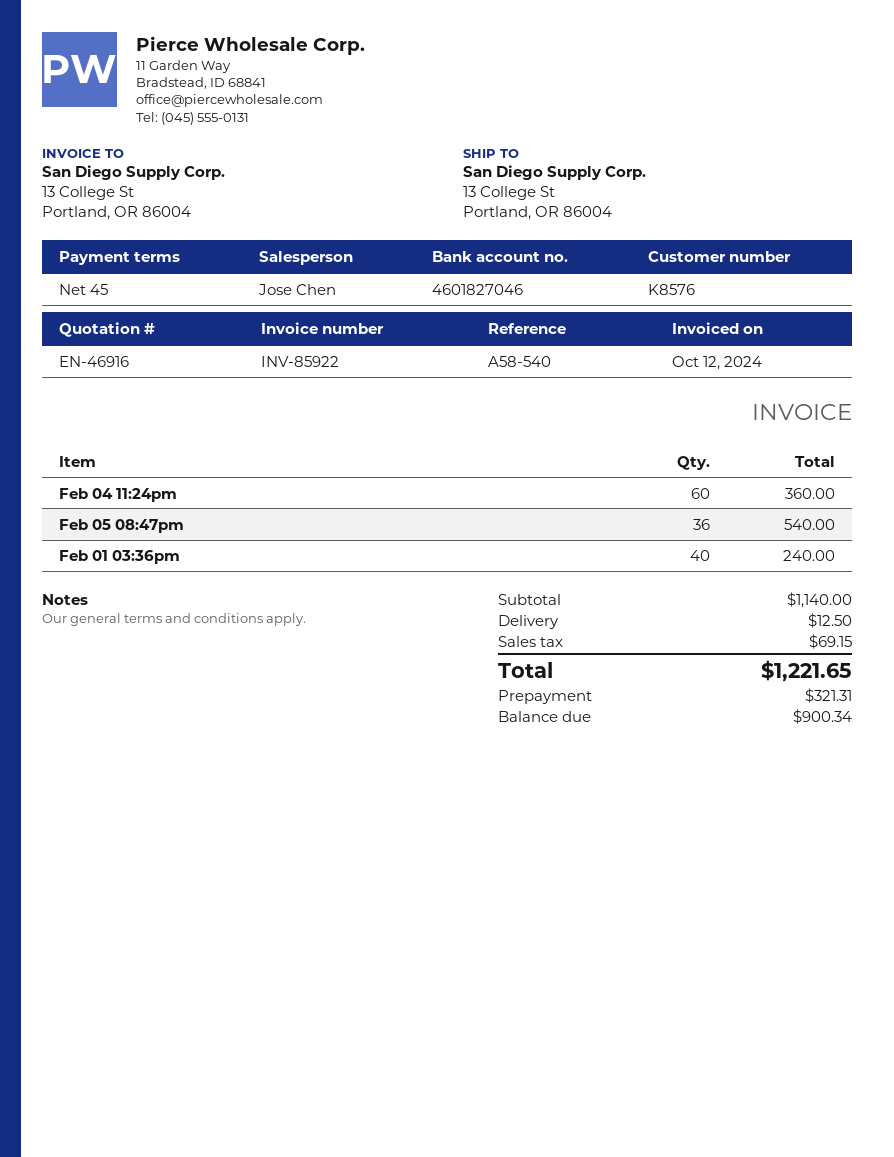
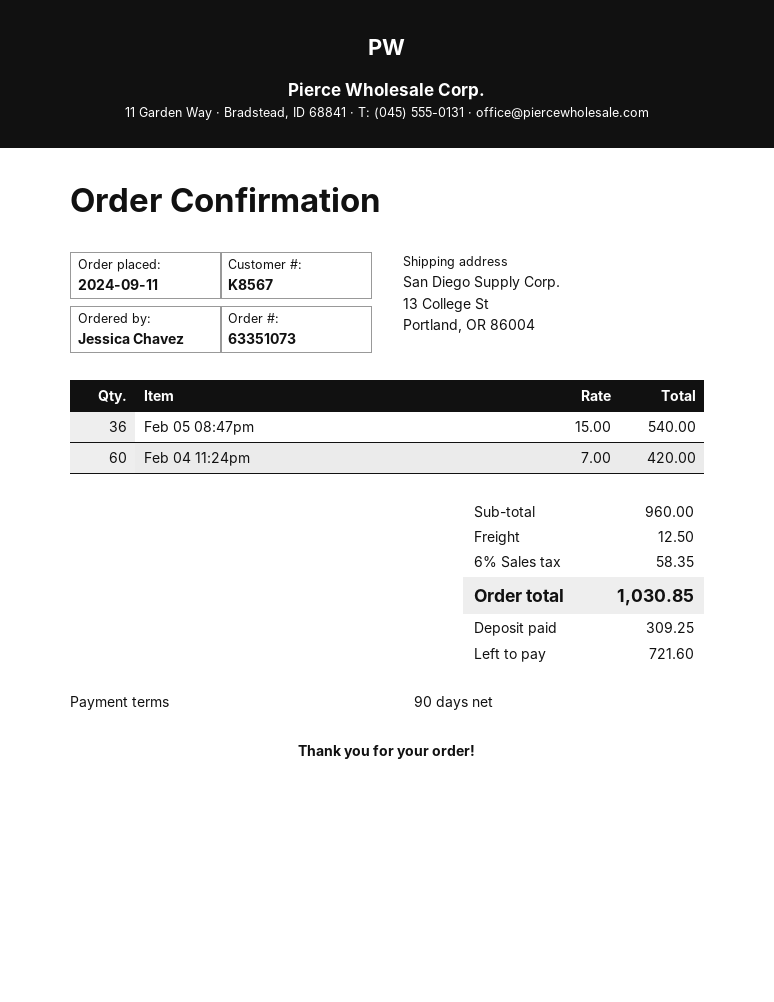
payment terms: 45 days -> 90 days
customer number: K8576 -> K8567
Feb 04 11:24pm: 60 for 360.00 -> 60 for 420.00
Feb 01 03:36pm: 40 for 240.00 -> none
subtotal: 1140.00 -> 960.00
tax: 69.15 -> 58.35
total: 1221.65 -> 1030.85
deposit: 321.31 -> 309.25
balance: 900.34 -> 721.60

